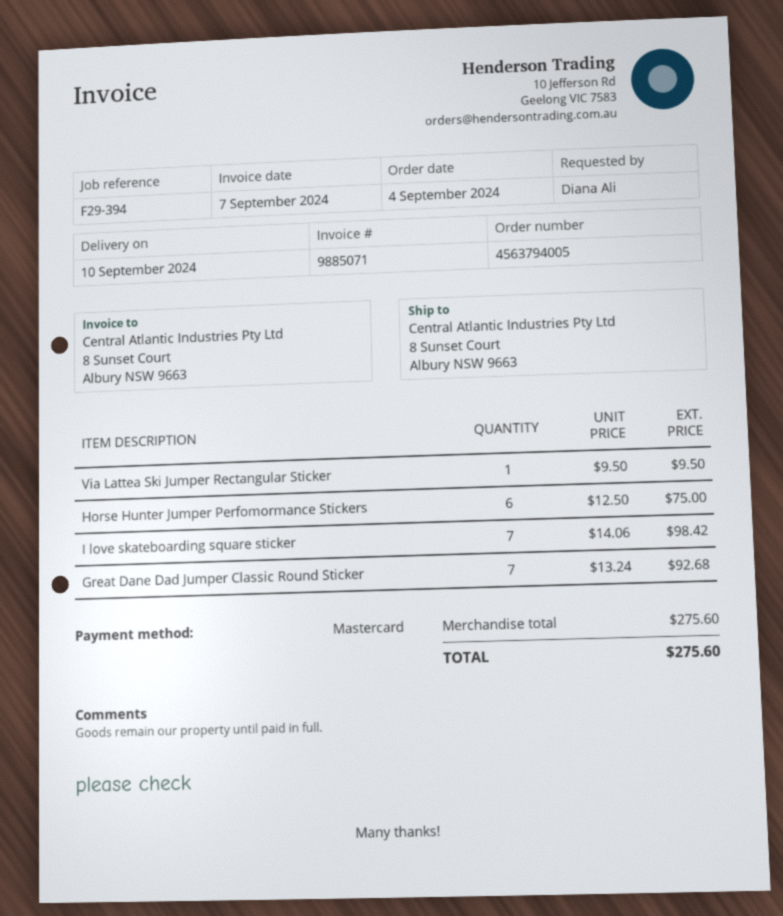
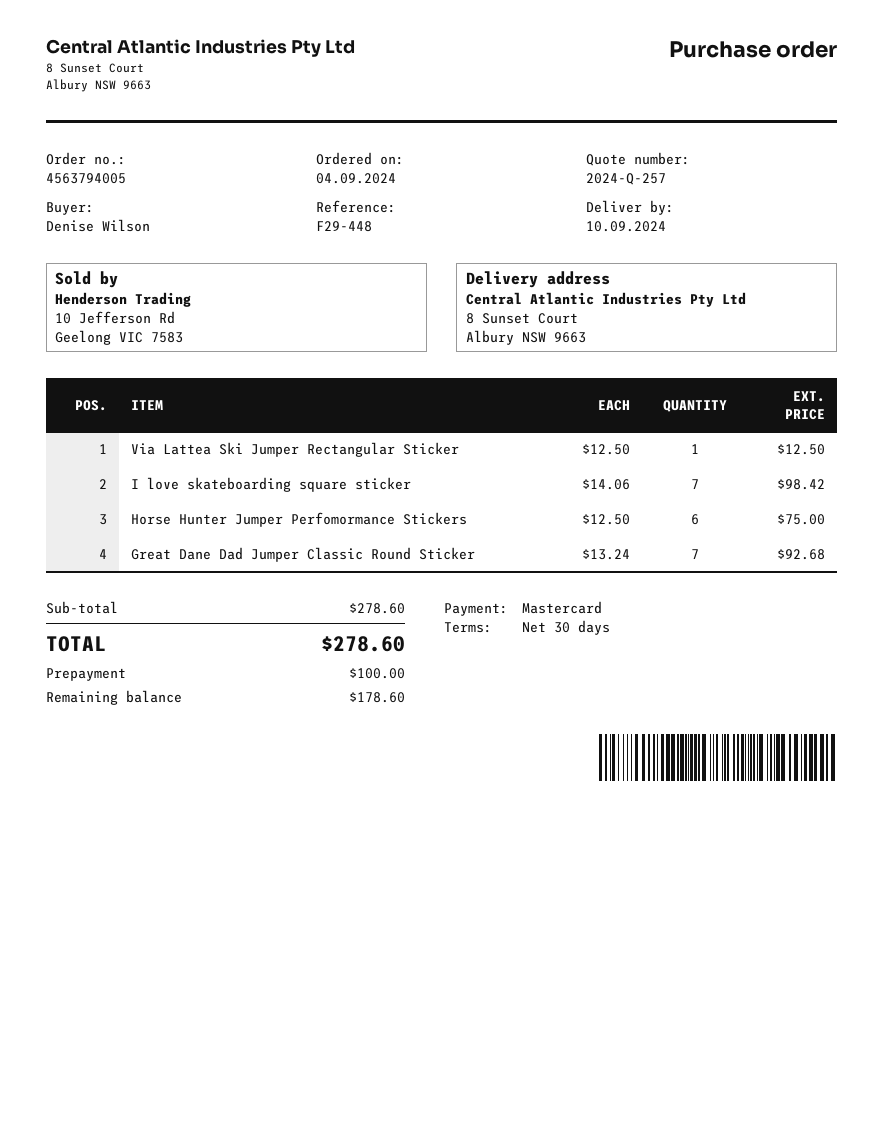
reference: F29-394 -> F29-448
ordered by: Diana Ali -> Denise Wilson
Via Lattea Ski Jumper Rectangular Sticker: 1 x 9.50 = 9.50 -> 1 x 12.50 = 12.50
subtotal: 275.60 -> 278.60
total: 275.60 -> 278.60

